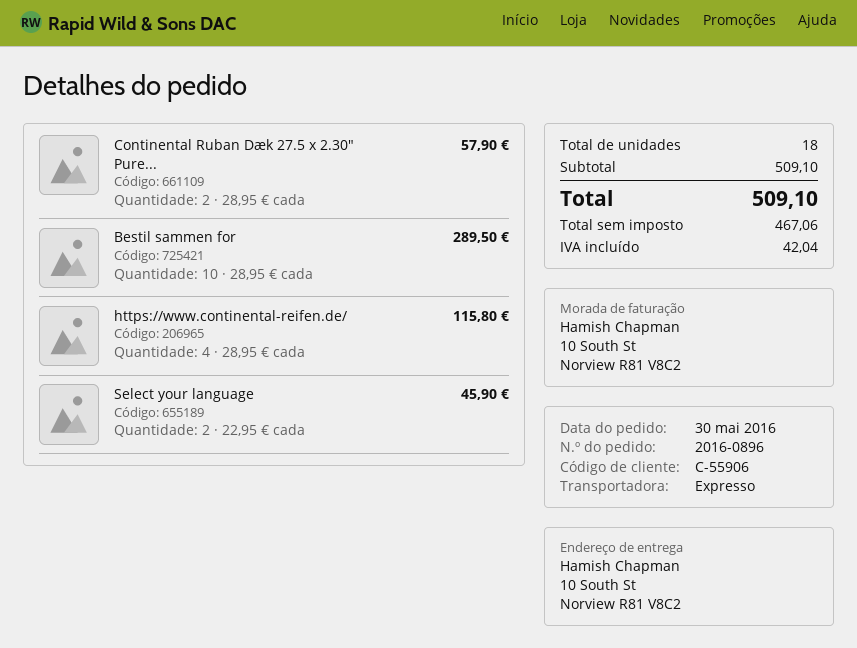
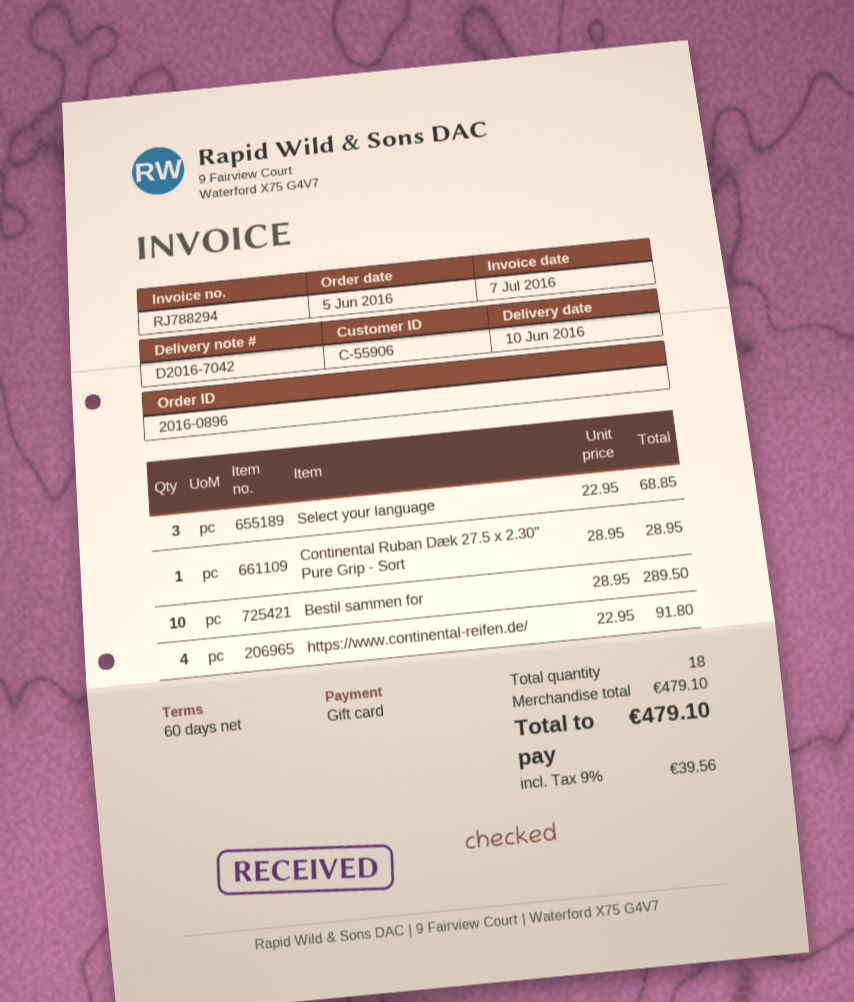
order date: 2016-05-30 -> 2016-06-05
Continental Ruban Dæk 27.5 x 2.30" Pure...: 2 x 28.95 = 57.90 -> 1 x 28.95 = 28.95
https://www.continental-reifen.de/: 4 x 28.95 = 115.80 -> 4 x 22.95 = 91.80
Select your language: 2 x 22.95 = 45.90 -> 3 x 22.95 = 68.85
subtotal: 509.10 -> 479.10
tax: 42.04 -> 39.56
total: 509.10 -> 479.10

